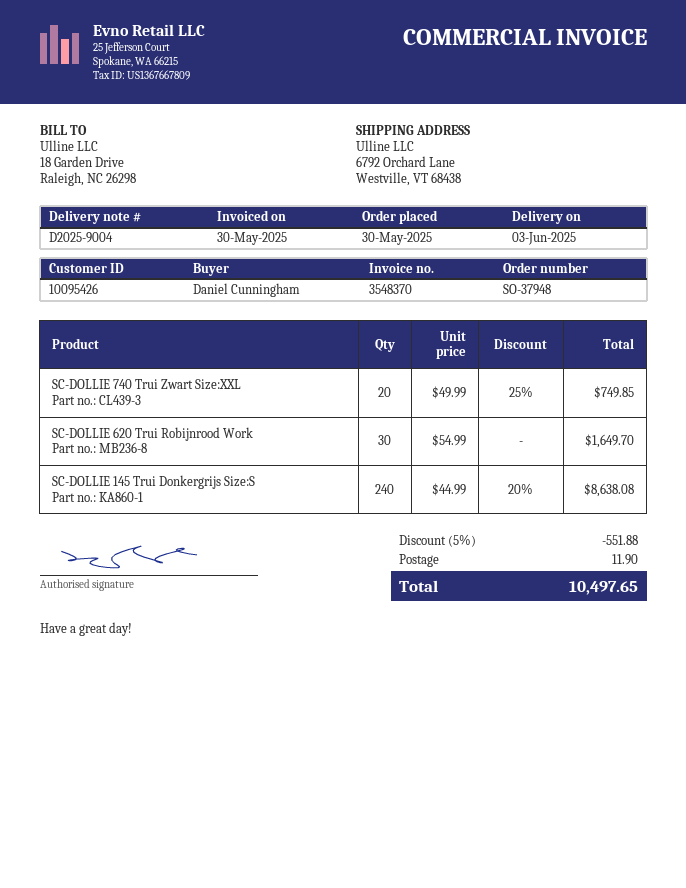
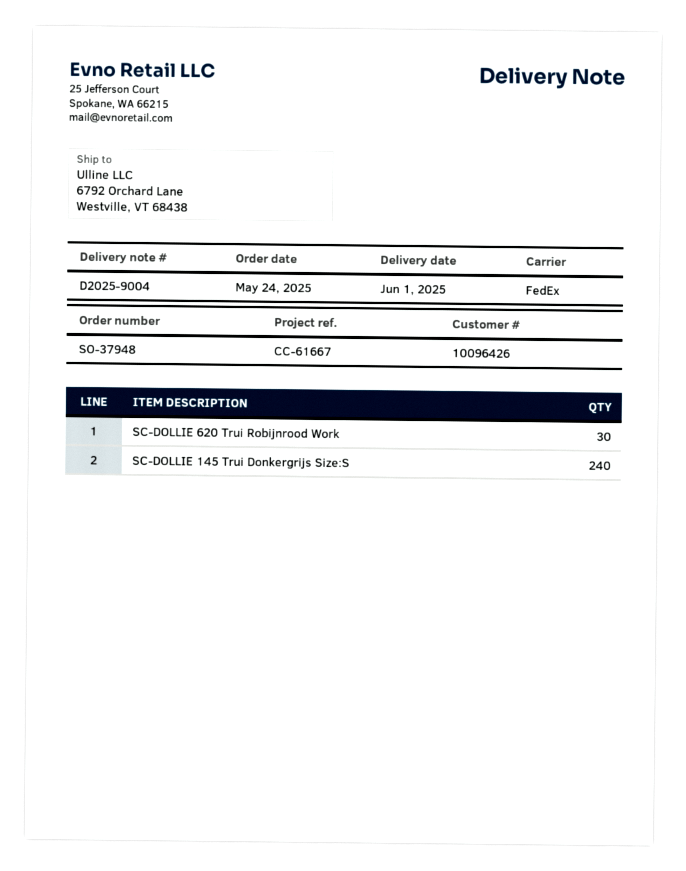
order date: 2025-05-30 -> 2025-05-24
delivery date: 2025-06-03 -> 2025-06-01
customer number: 10095426 -> 10096426
SC-DOLLIE 740 Trui Zwart Size:XXL: 20 -> none

